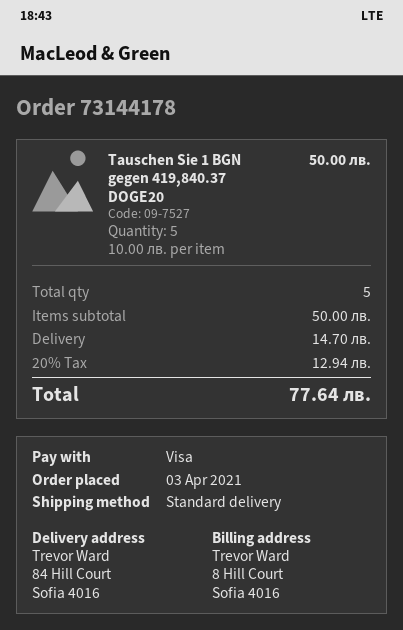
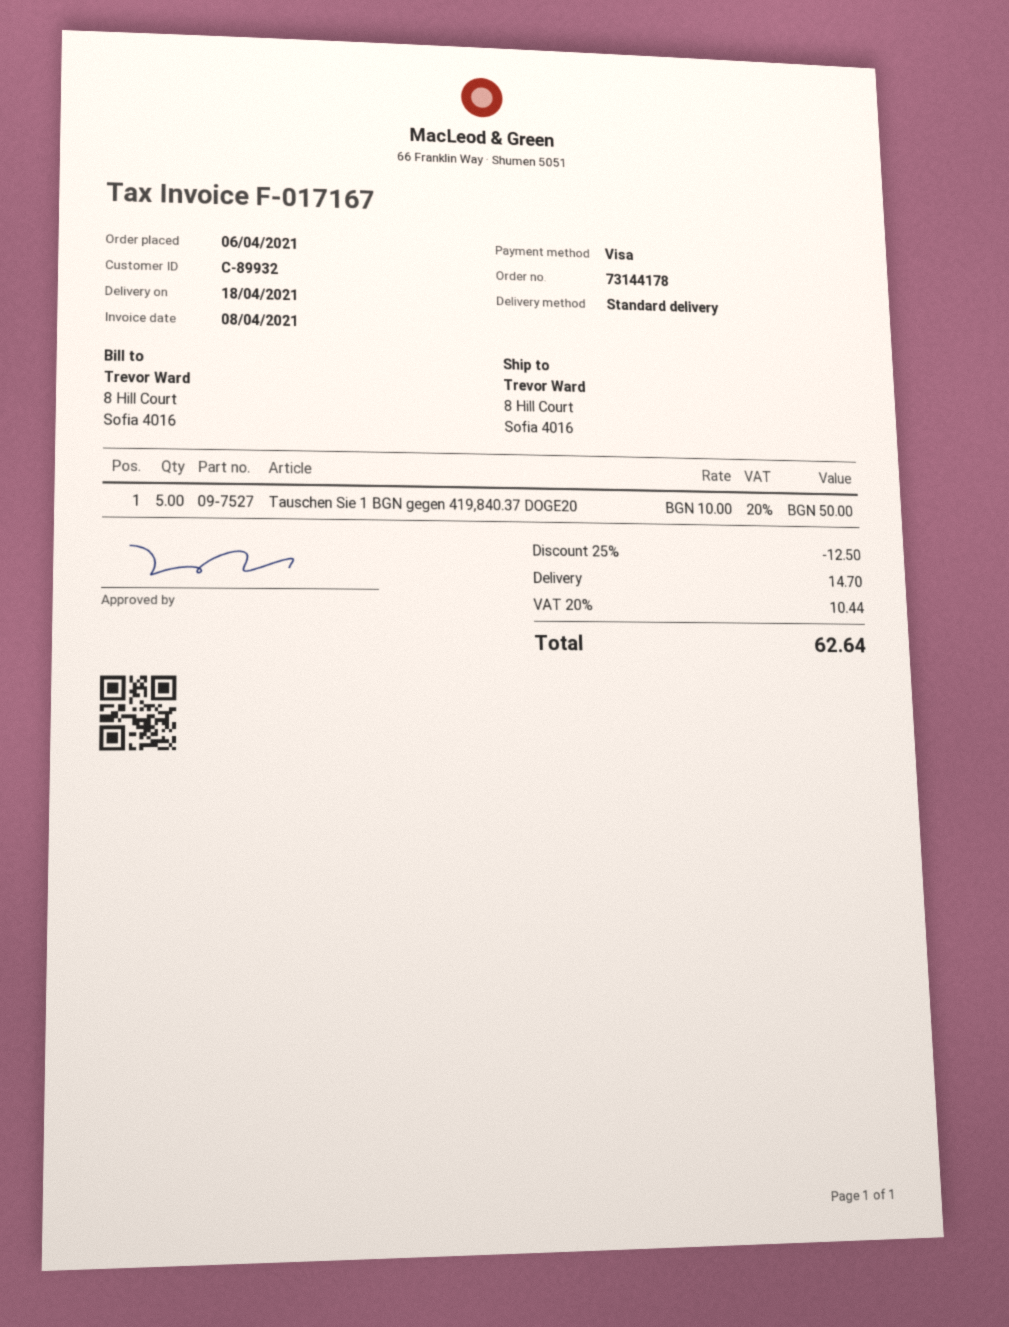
order date: 2021-04-03 -> 2021-04-06
ship to: 84 Hill Court, Sofia 4016 -> 8 Hill Court, Sofia 4016
discount: none -> 25% = 12.50
tax: 20% = 12.94 -> 20% = 10.44
total: 77.64 -> 62.64

